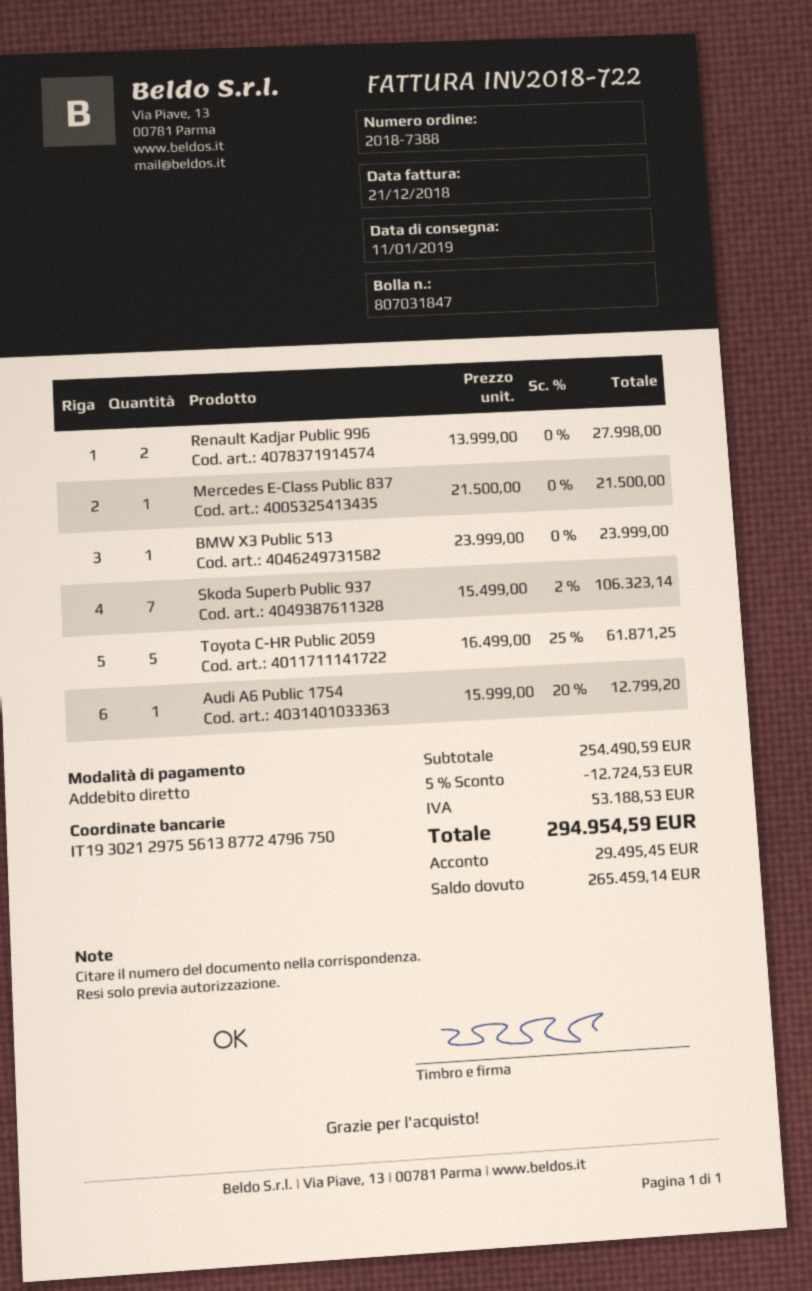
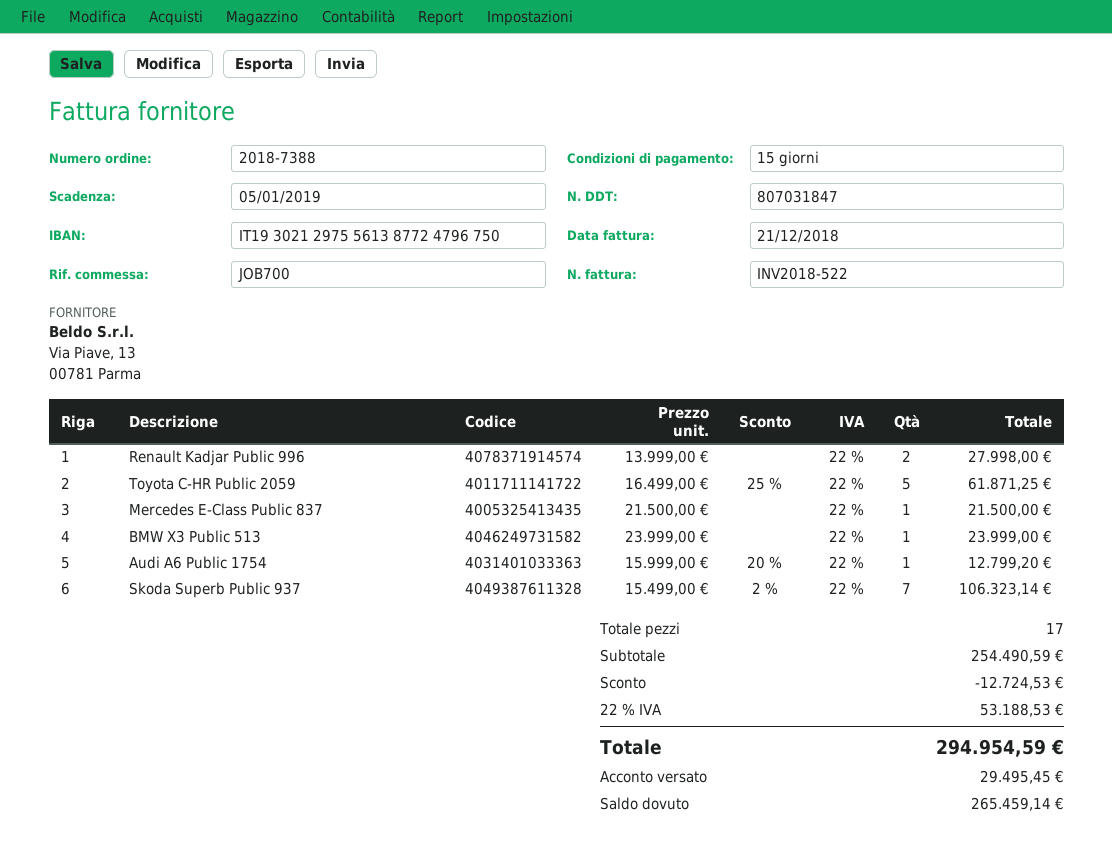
invoice number: INV2018-722 -> INV2018-522

